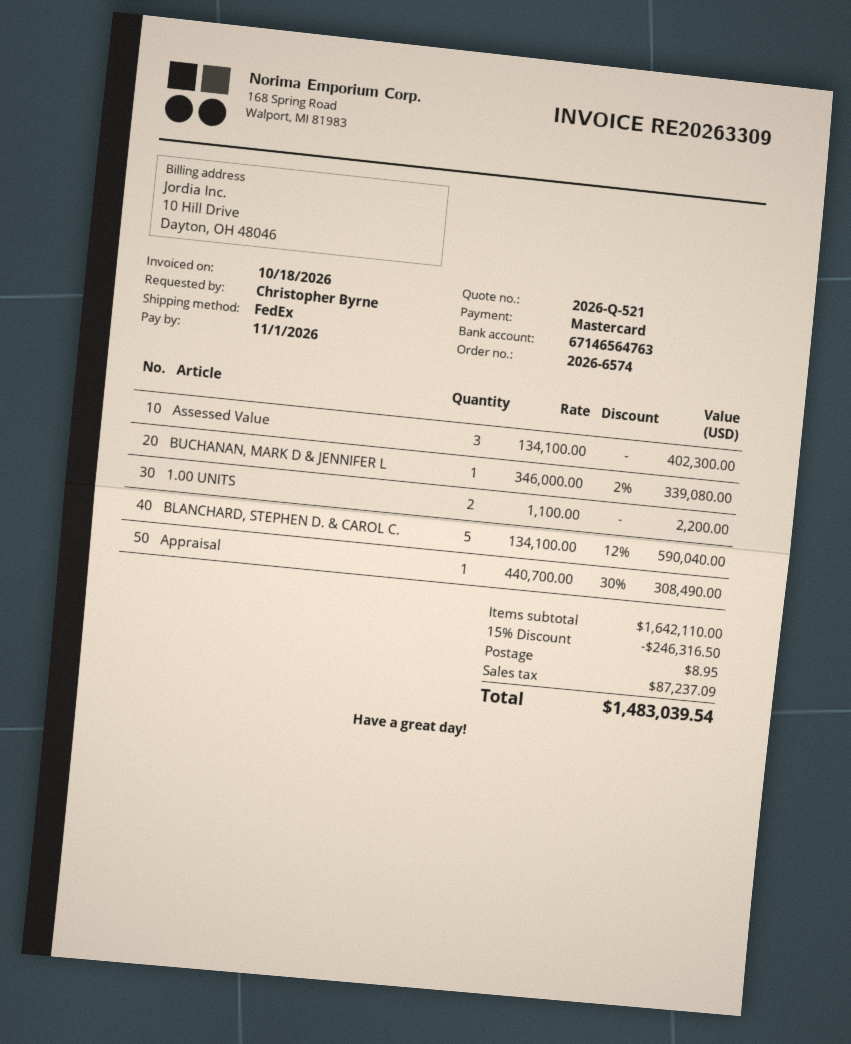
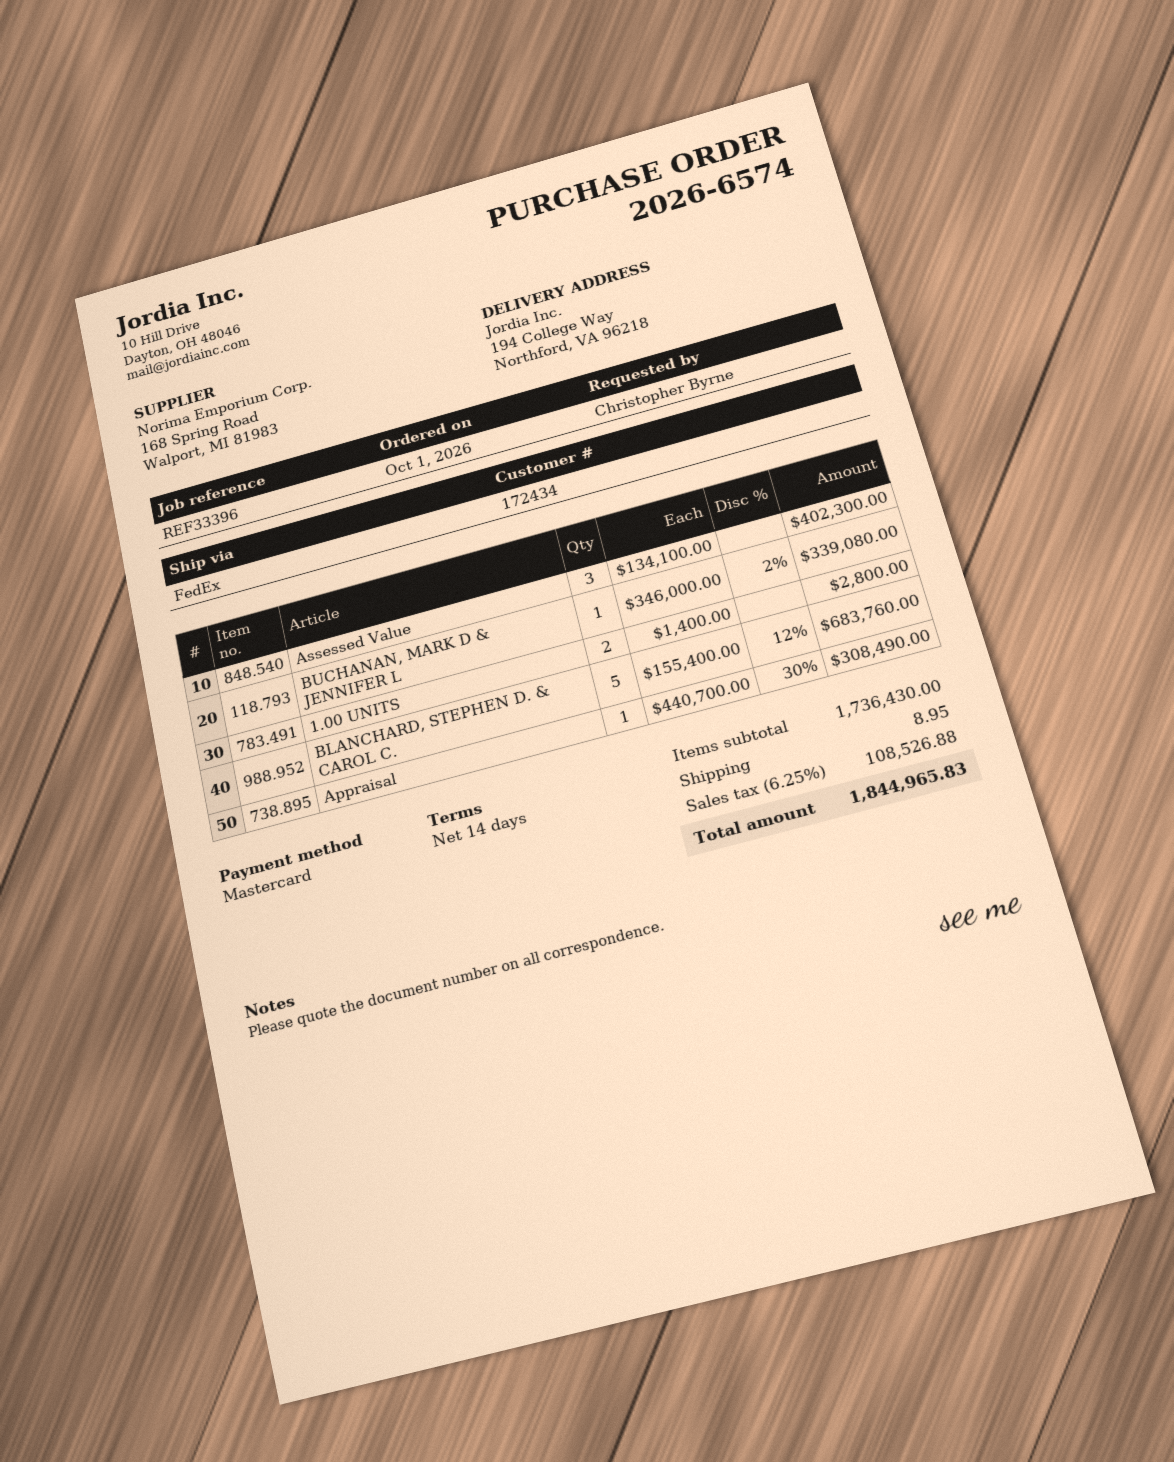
1.00 UNITS: 2 x 1100.00 = 2200.00 -> 2 x 1400.00 = 2800.00
BLANCHARD, STEPHEN D. & CAROL C.: 5 x 134100.00 - 12% = 590040.00 -> 5 x 155400.00 - 12% = 683760.00
subtotal: 1642110.00 -> 1736430.00
discount: 15% = 246316.50 -> none
tax: 87237.09 -> 108526.88
total: 1483039.54 -> 1844965.83

